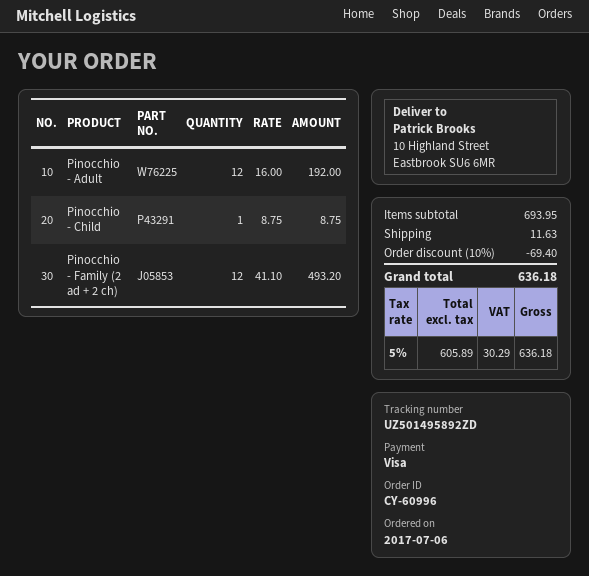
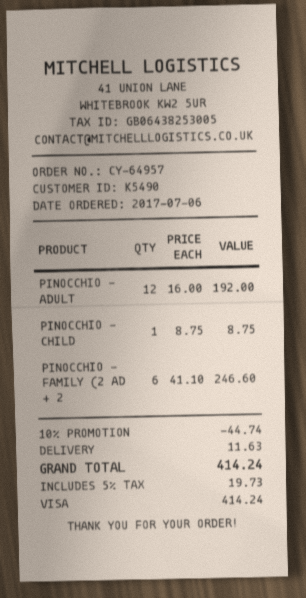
order number: CY-60996 -> CY-64957
Pinocchio - Family (2 ad + 2 ch): 12 x 41.10 = 493.20 -> 6 x 41.10 = 246.60
discount: 10% = 69.40 -> 10% = 44.74
tax: 5% = 30.29 -> 5% = 19.73
total: 636.18 -> 414.24

